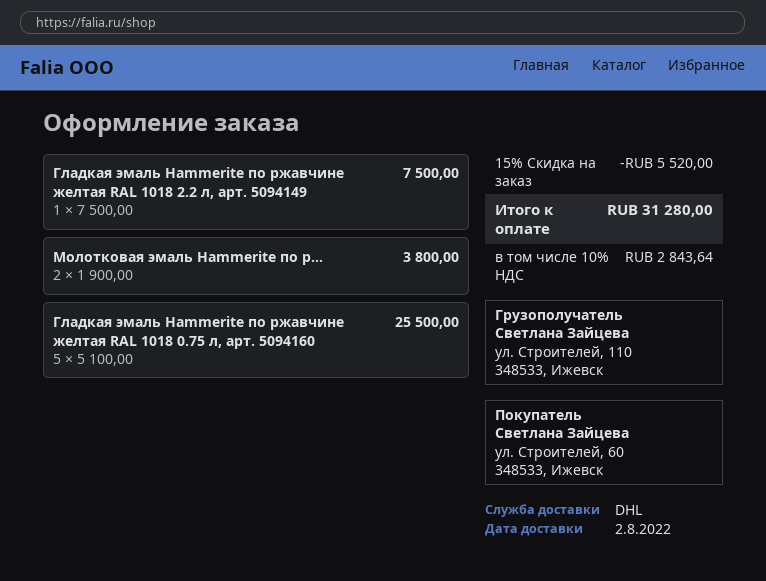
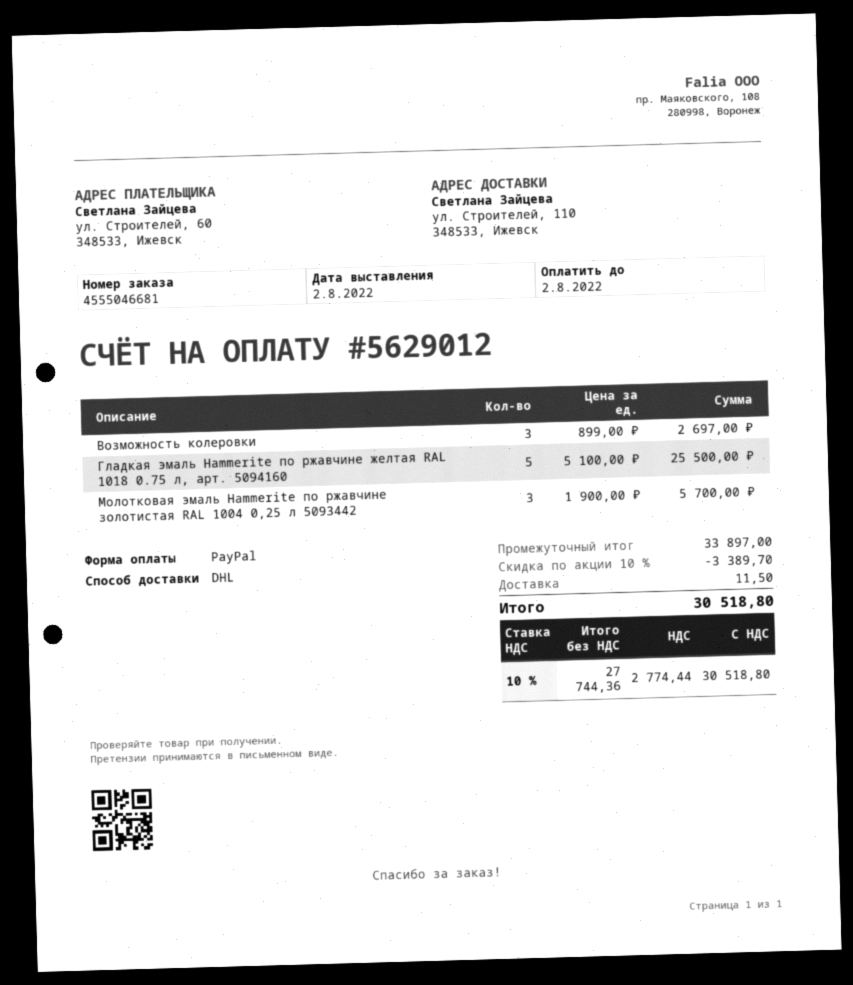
Гладкая эмаль Hammerite по ржавчине желтая RAL 1018 2.2 л, арт. 5094149: 1 x 7500.00 = 7500.00 -> none
Молотковая эмаль Hammerite по р...: 2 x 1900.00 = 3800.00 -> 3 x 1900.00 = 5700.00
Возможность колеровки: none -> 3 x 899.00 = 2697.00
discount: 15% = 5520.00 -> 10% = 3389.70
shipping: none -> 11.50
tax: 10% = 2843.64 -> 10% = 2774.44
total: 31280.00 -> 30518.80

